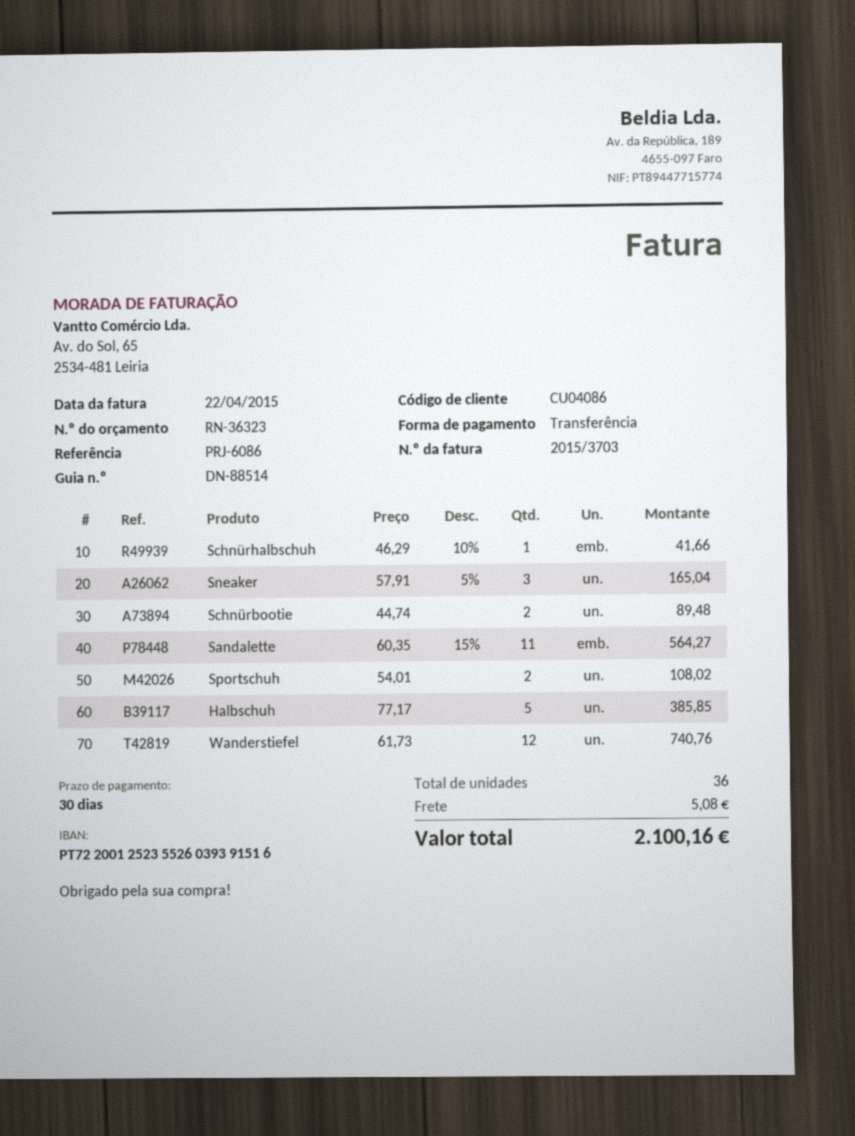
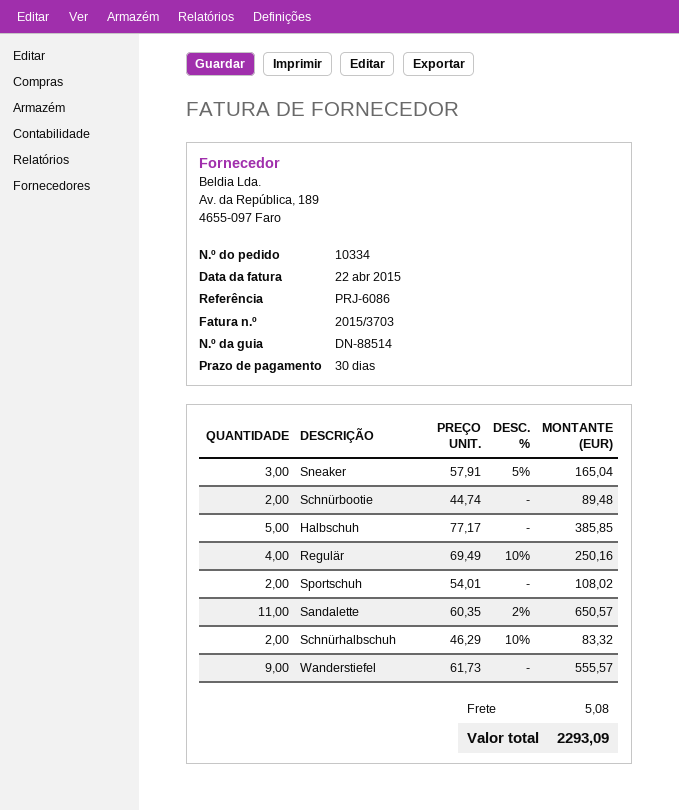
Schnürhalbschuh: 1 x 46.29 - 10% = 41.66 -> 2 x 46.29 - 10% = 83.32
Sandalette: 11 x 60.35 - 15% = 564.27 -> 11 x 60.35 - 2% = 650.57
Wanderstiefel: 12 x 61.73 = 740.76 -> 9 x 61.73 = 555.57
Regulär: none -> 4 x 69.49 - 10% = 250.16
total: 2100.16 -> 2293.09

